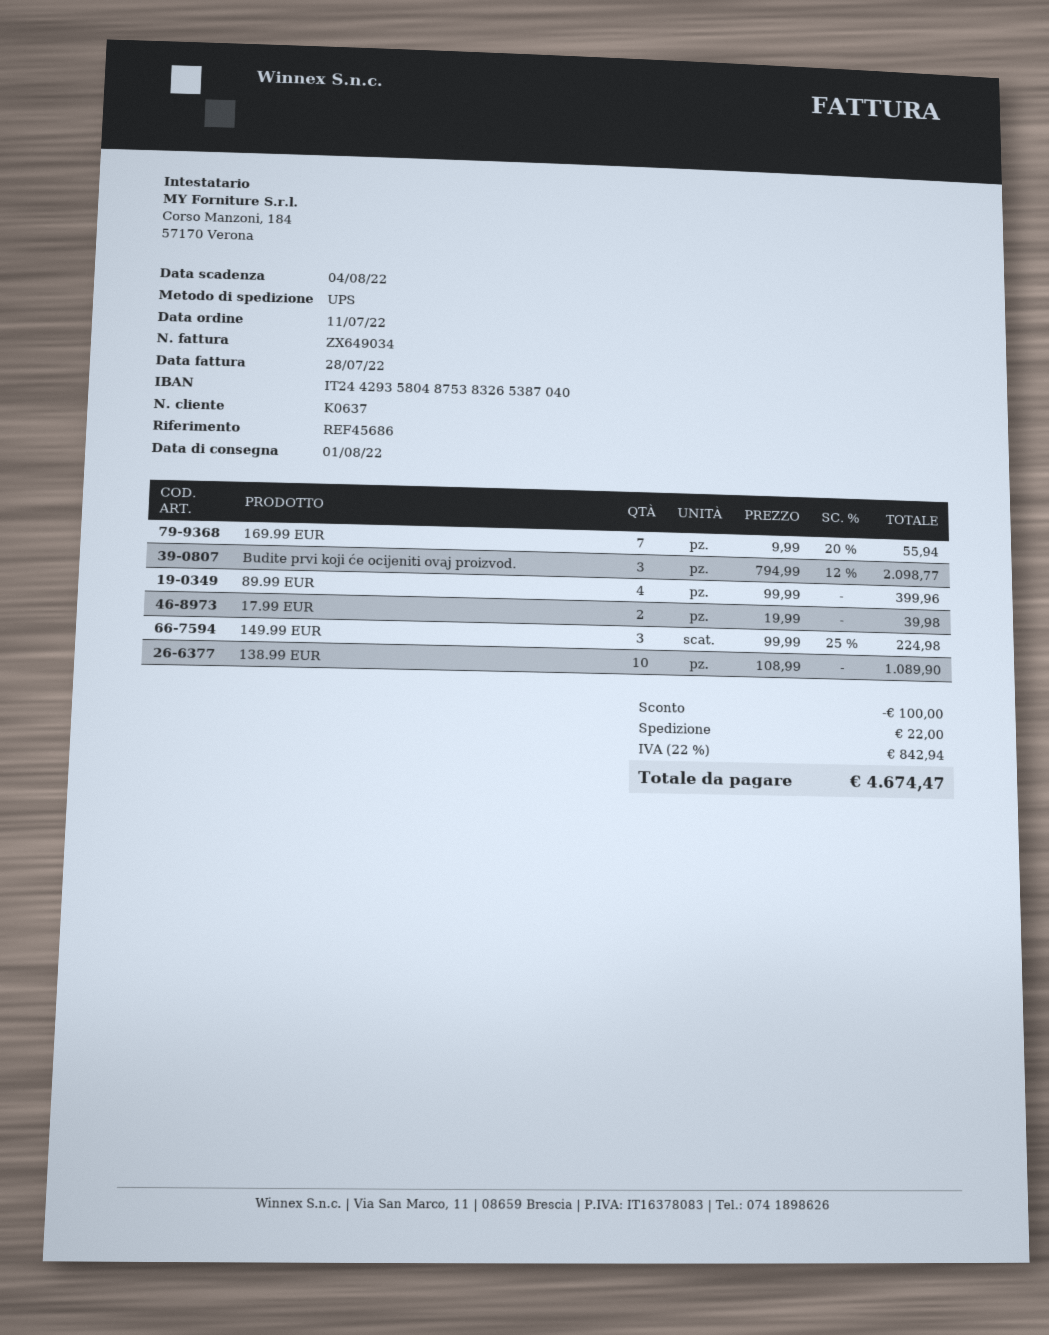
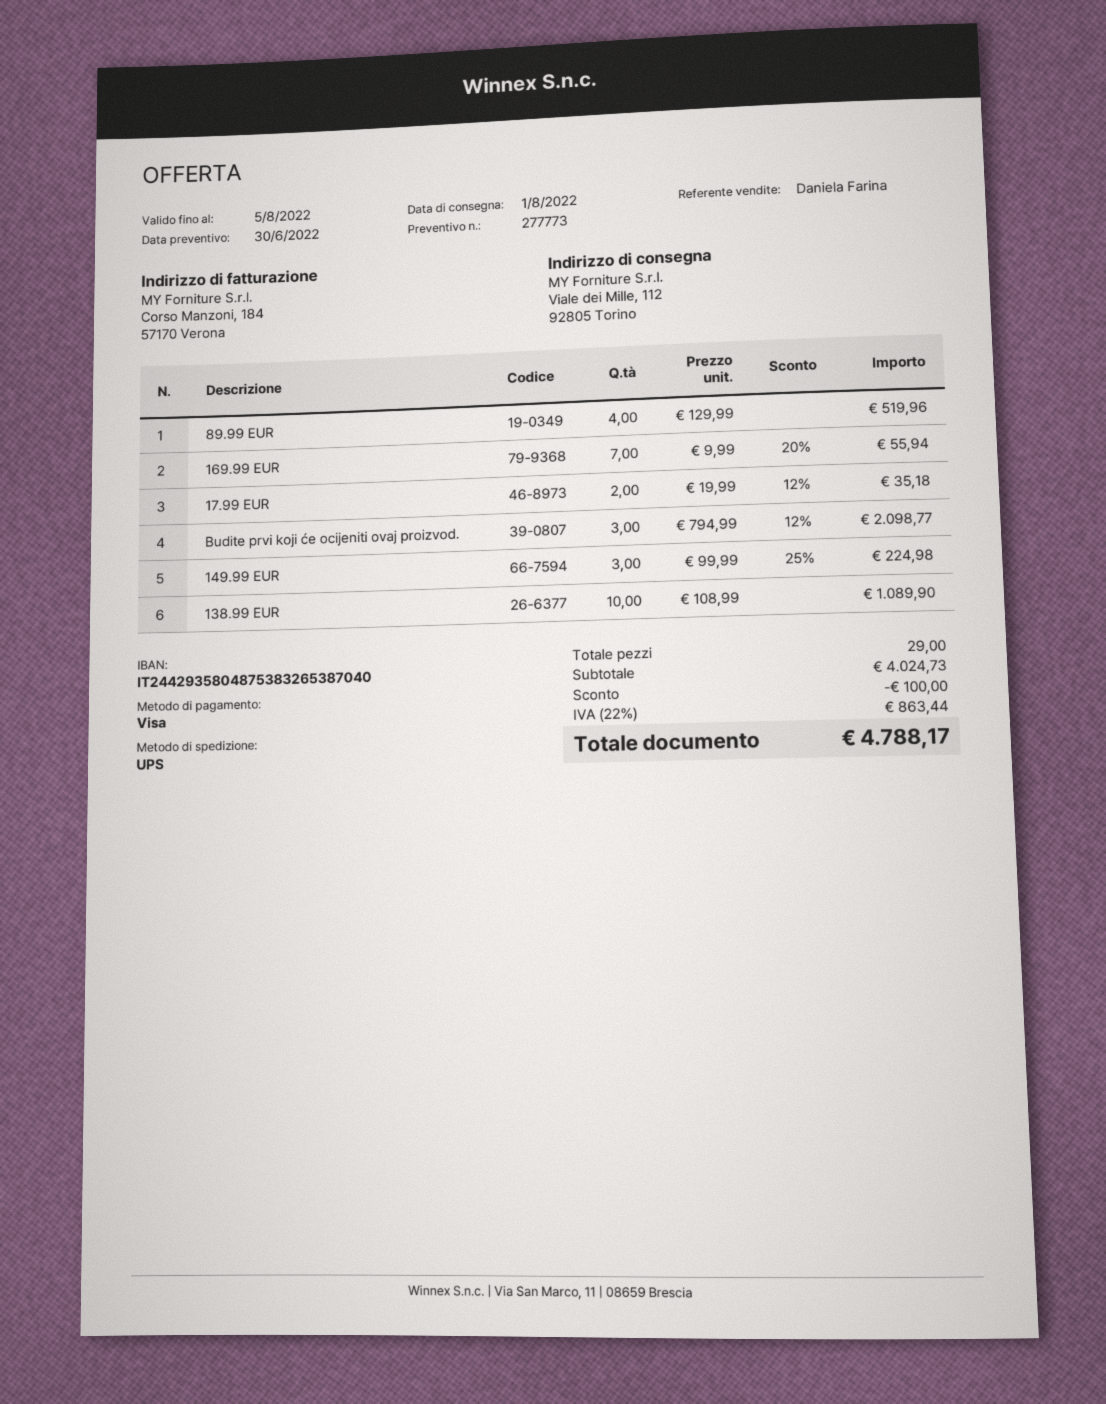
89.99 EUR: 4 x 99.99 = 399.96 -> 4 x 129.99 = 519.96
17.99 EUR: 2 x 19.99 = 39.98 -> 2 x 19.99 - 12% = 35.18
shipping: 22.00 -> none
tax: 22% = 842.94 -> 22% = 863.44
total: 4674.47 -> 4788.17

